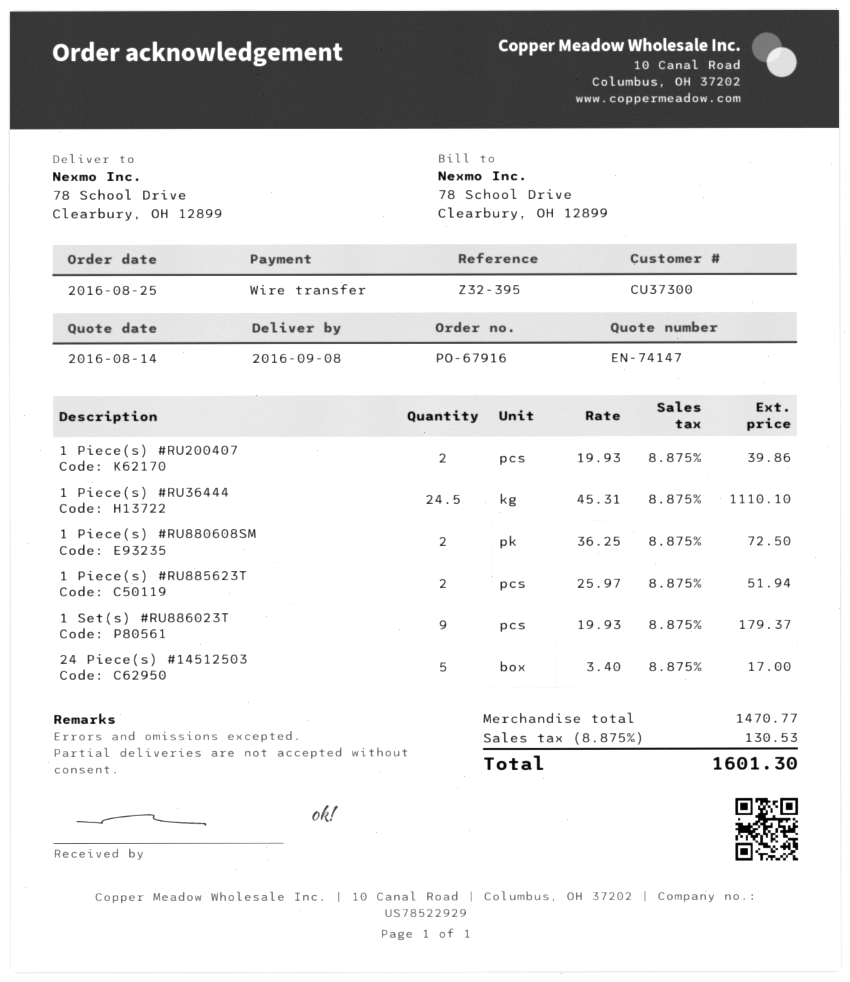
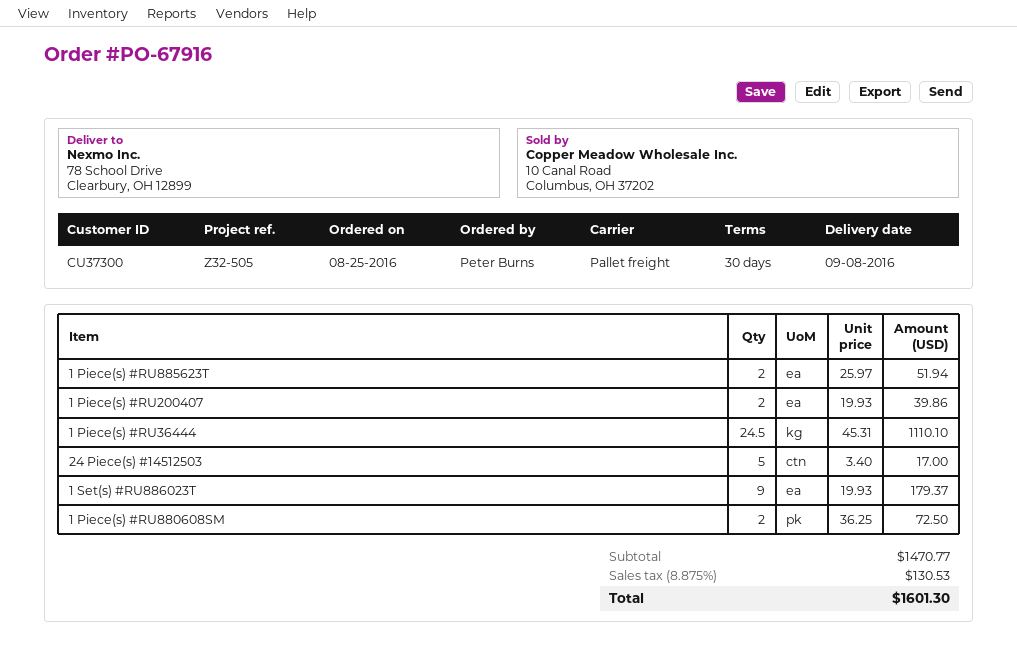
reference: Z32-395 -> Z32-505

